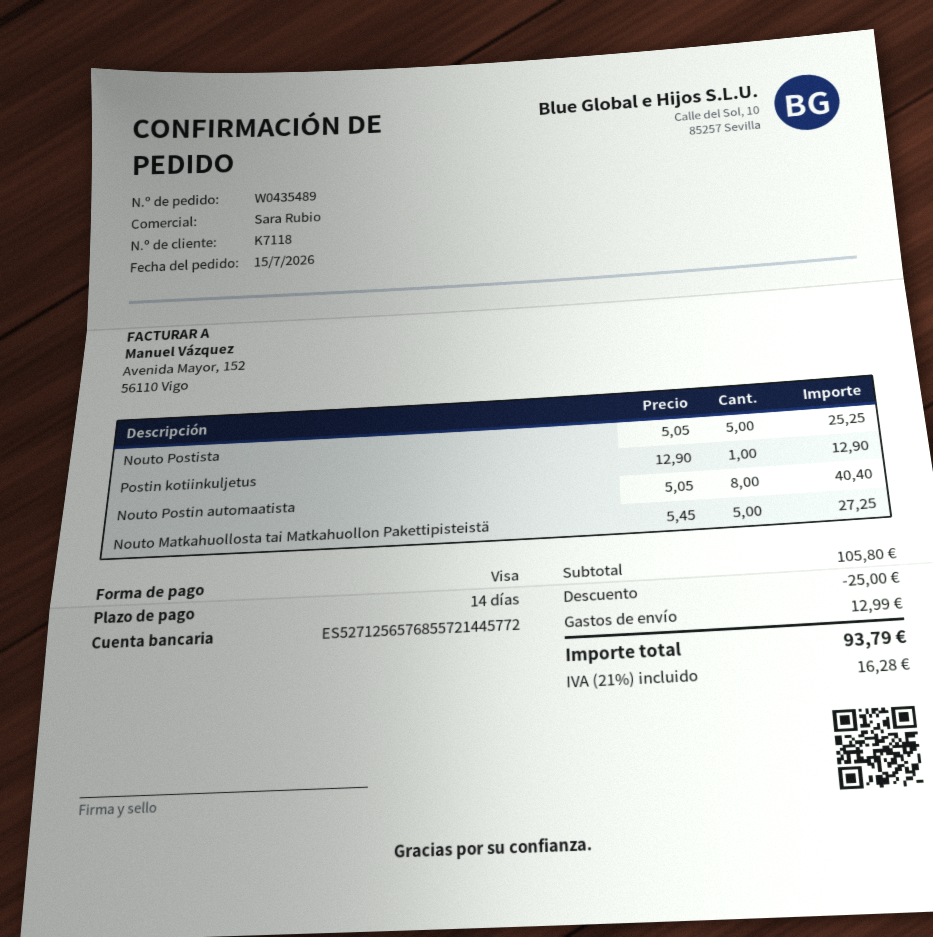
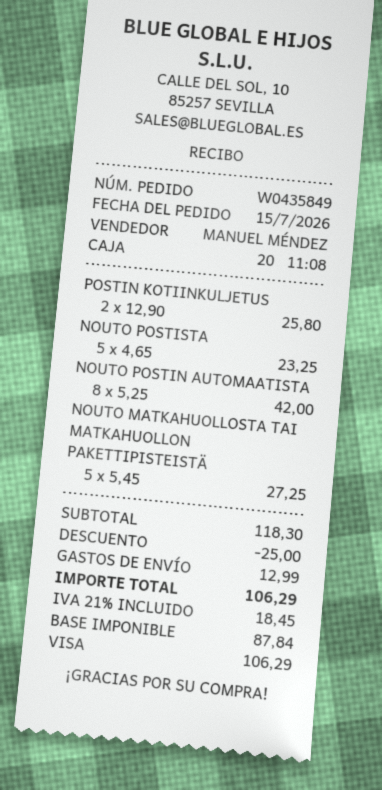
order number: W0435489 -> W0435849
sales rep: Sara Rubio -> MANUEL MÉNDEZ
Nouto Postista: 5 x 5.05 = 25.25 -> 5 x 4.65 = 23.25
Postin kotiinkuljetus: 1 x 12.90 = 12.90 -> 2 x 12.90 = 25.80
Nouto Postin automaatista: 8 x 5.05 = 40.40 -> 8 x 5.25 = 42.00
subtotal: 105.80 -> 118.30
tax: 21% = 16.28 -> 21% = 18.45
total: 93.79 -> 106.29

